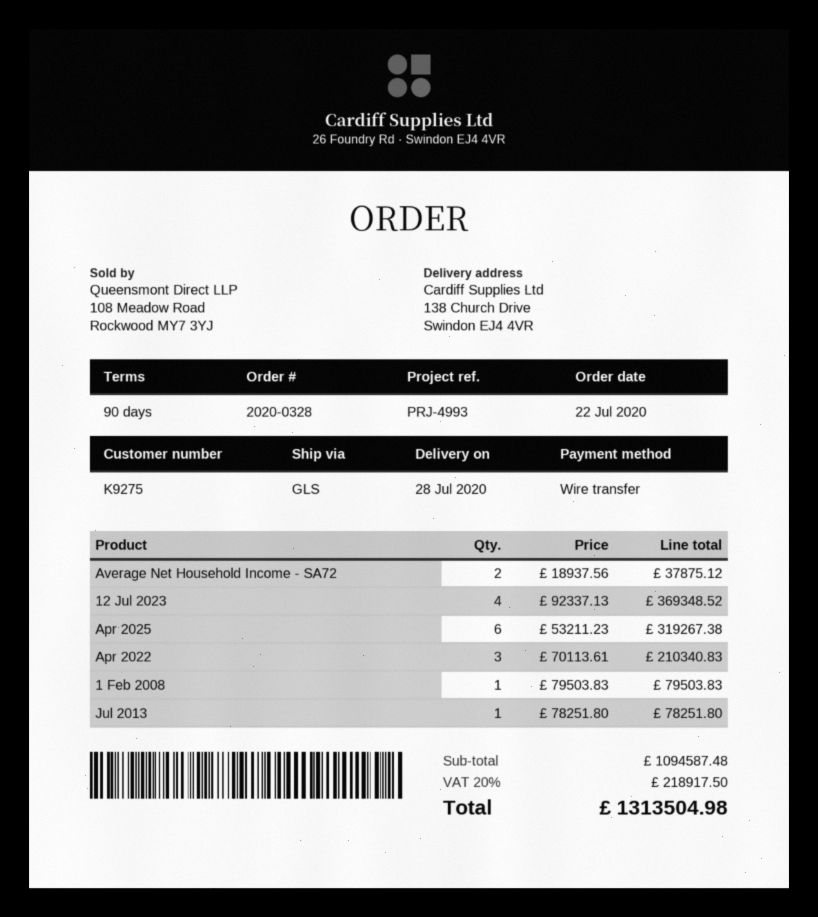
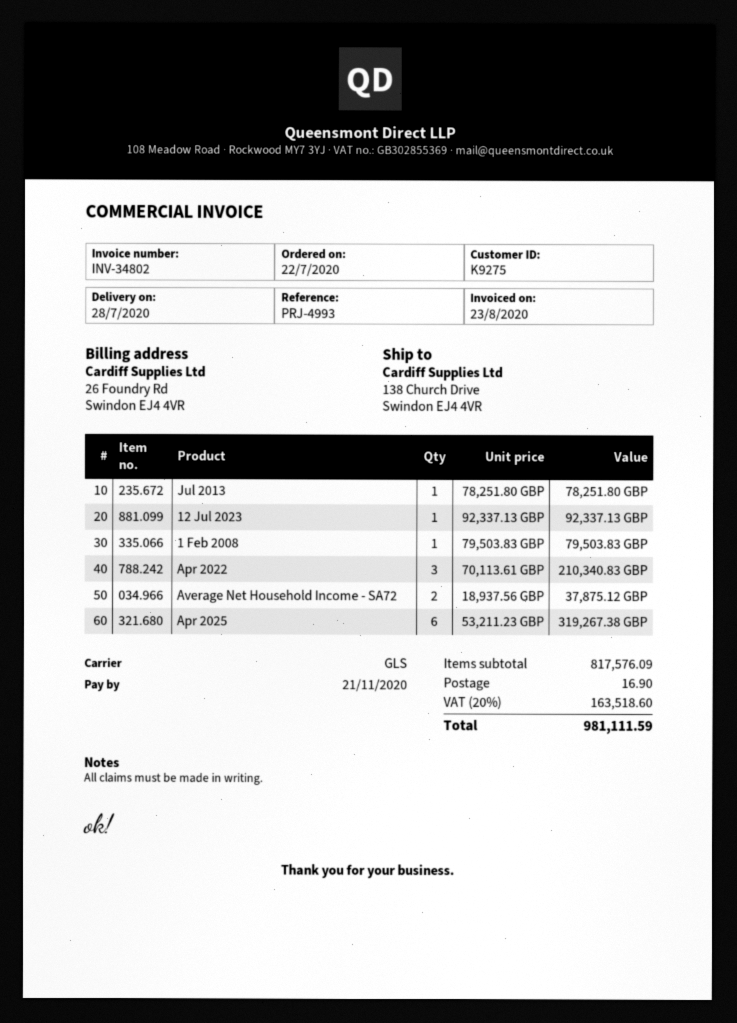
12 Jul 2023: 4 x 92337.13 = 369348.52 -> 1 x 92337.13 = 92337.13
subtotal: 1094587.48 -> 817576.09
shipping: none -> 16.90
tax: 20% = 218917.50 -> 20% = 163518.60
total: 1313504.98 -> 981111.59

